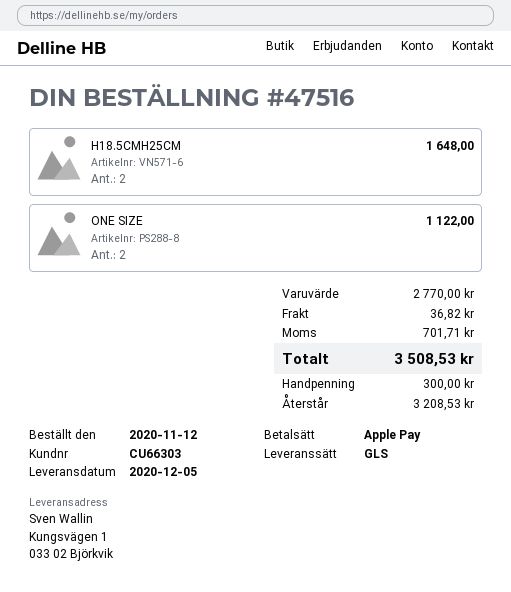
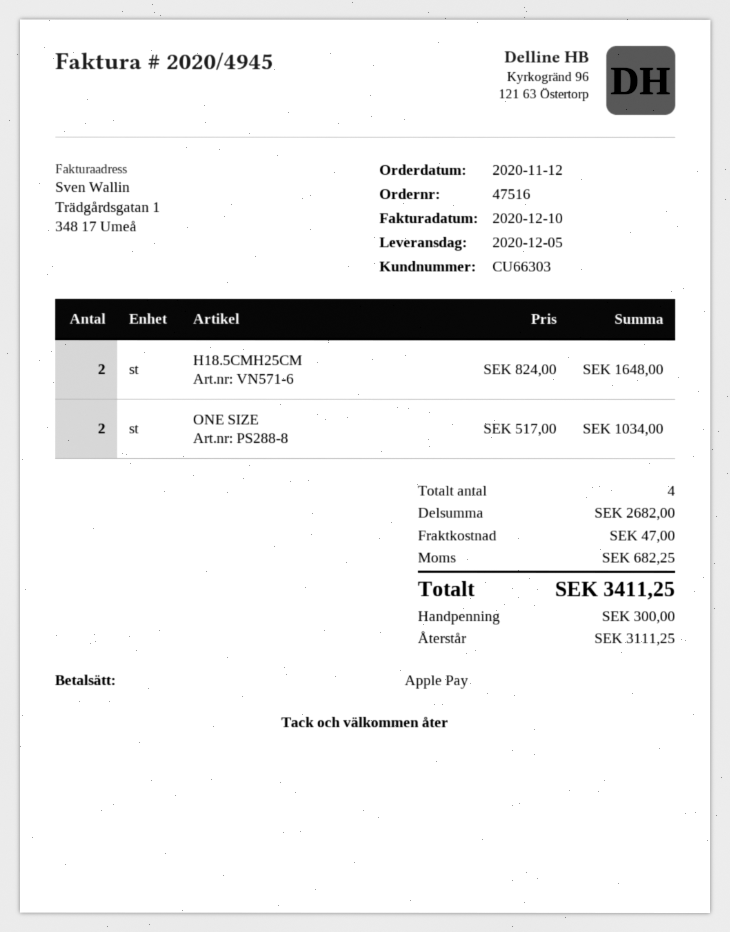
ONE SIZE: 2 for 1122.00 -> 2 for 1034.00
subtotal: 2770.00 -> 2682.00
shipping: 36.82 -> 47.00
tax: 701.71 -> 682.25
total: 3508.53 -> 3411.25
balance: 3208.53 -> 3111.25

